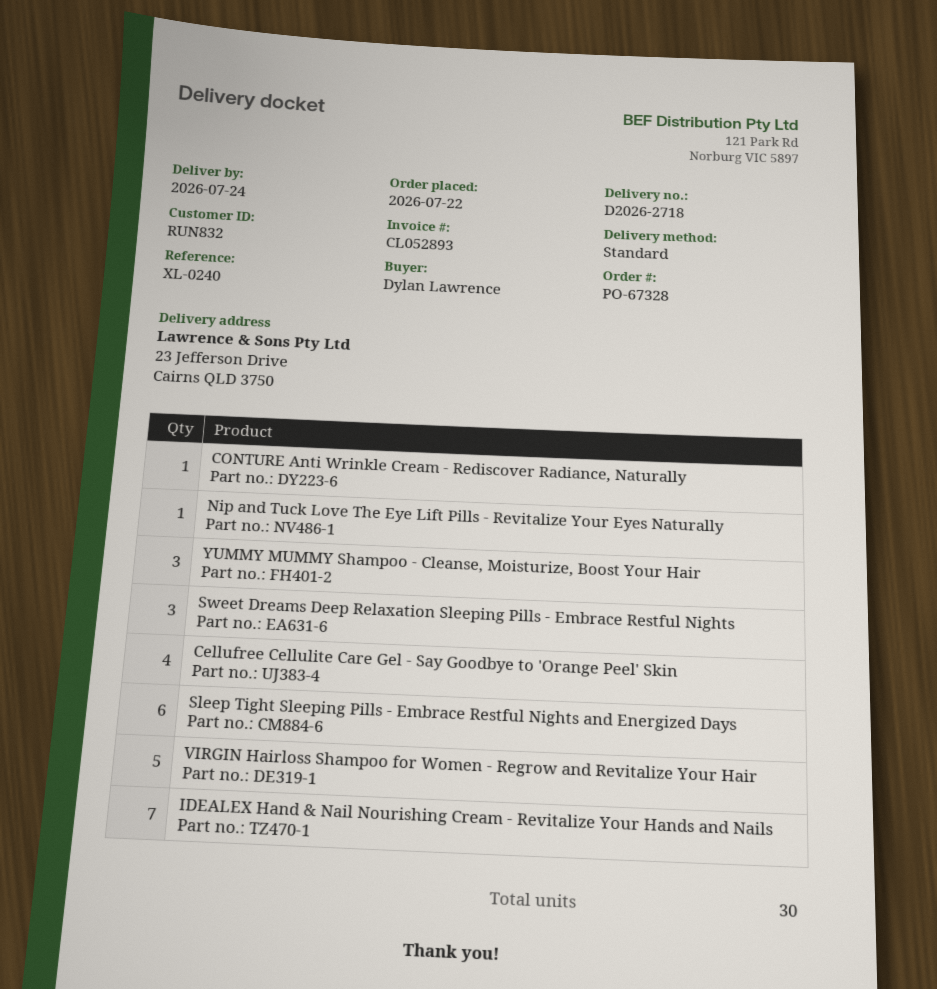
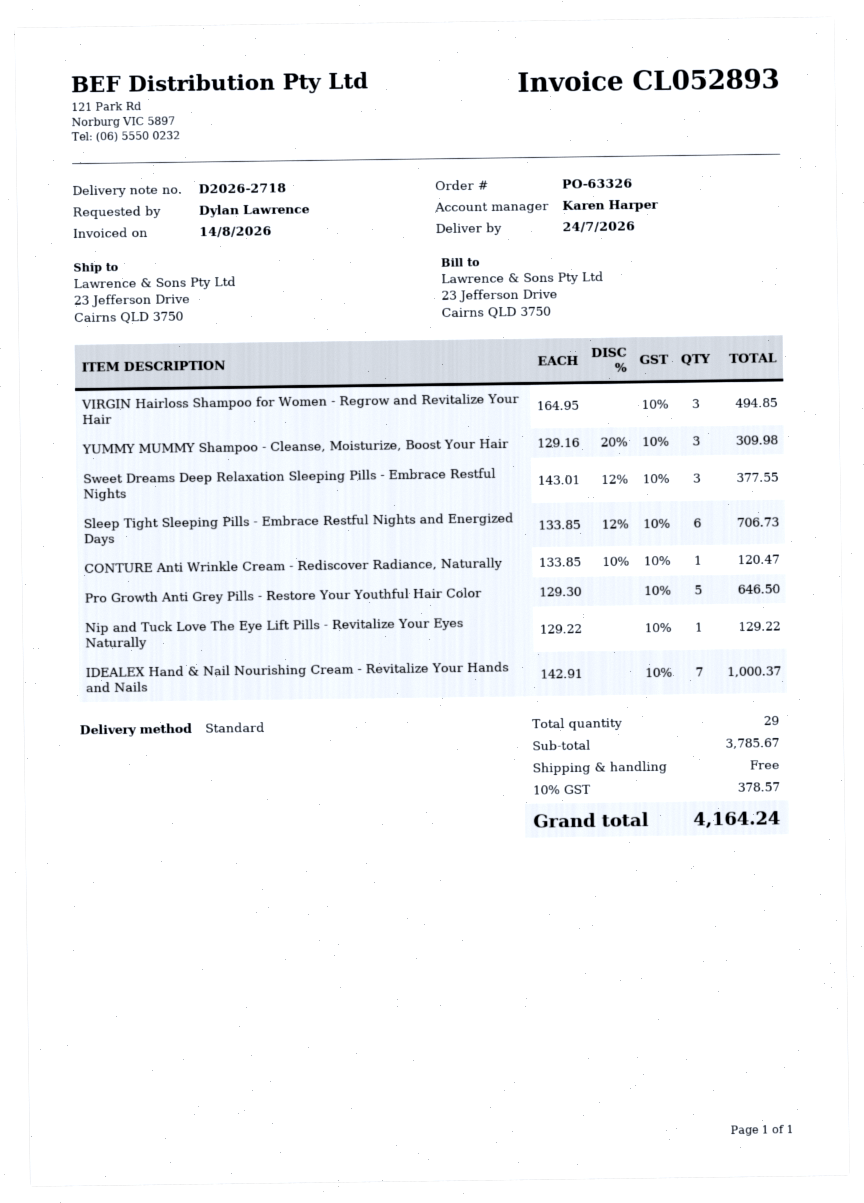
order number: PO-67328 -> PO-63326
Cellufree Cellulite Care Gel - Say Goodbye to 'Orange Peel' Skin: 4 -> none
VIRGIN Hairloss Shampoo for Women - Regrow and Revitalize Your Hair: 5 -> 3
Pro Growth Anti Grey Pills - Restore Your Youthful Hair Color: none -> 5
total quantity: 30 -> 29

